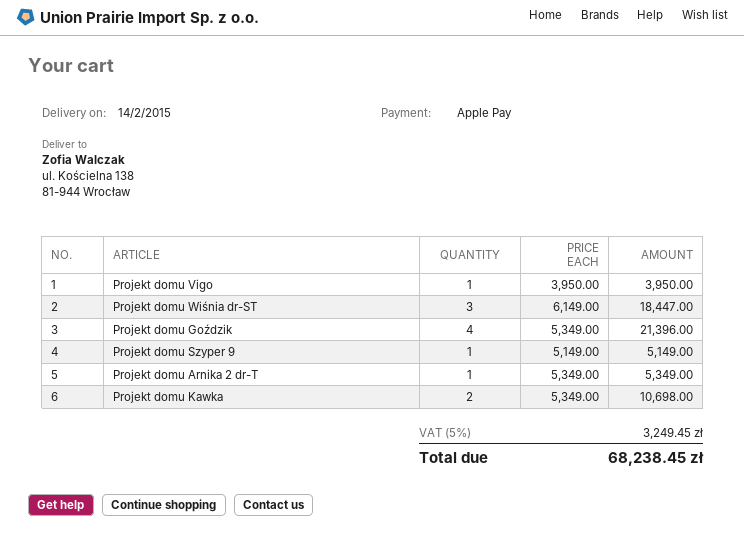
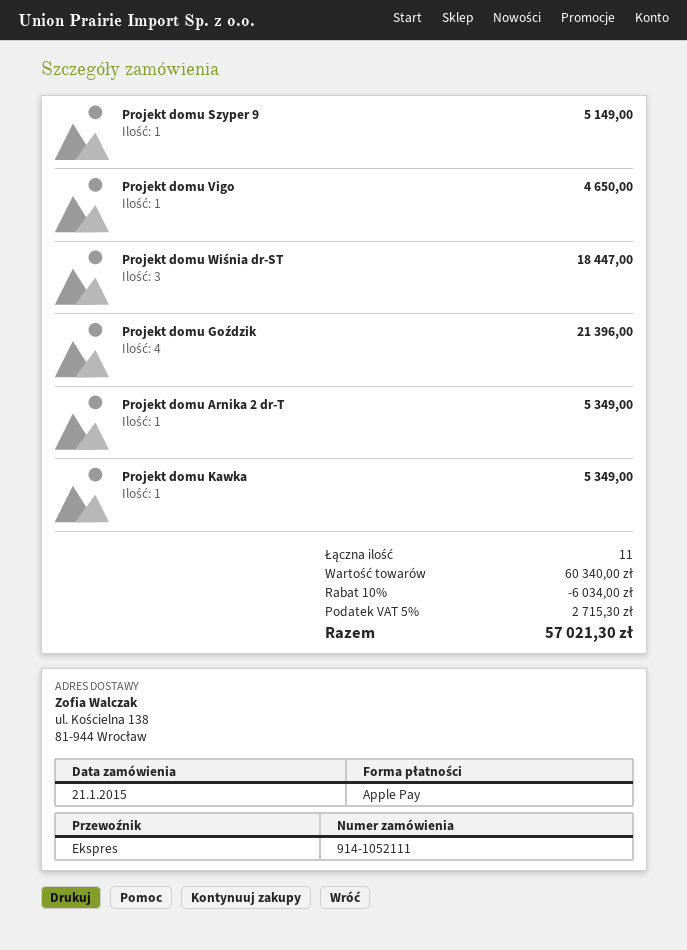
Projekt domu Vigo: 1 for 3950.00 -> 1 for 4650.00
Projekt domu Kawka: 2 for 10698.00 -> 1 for 5349.00
discount: none -> 10% = 6034.00
tax: 5% = 3249.45 -> 5% = 2715.30
total: 68238.45 -> 57021.30

